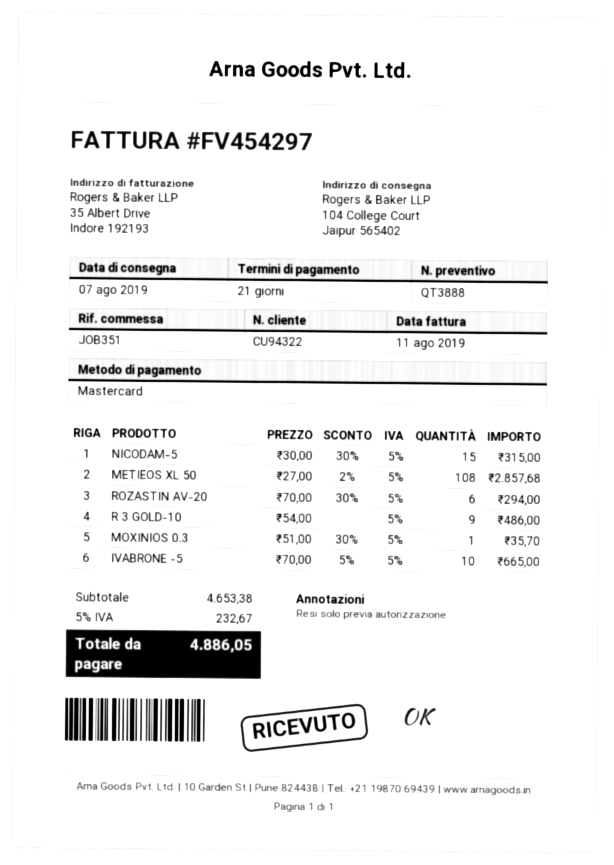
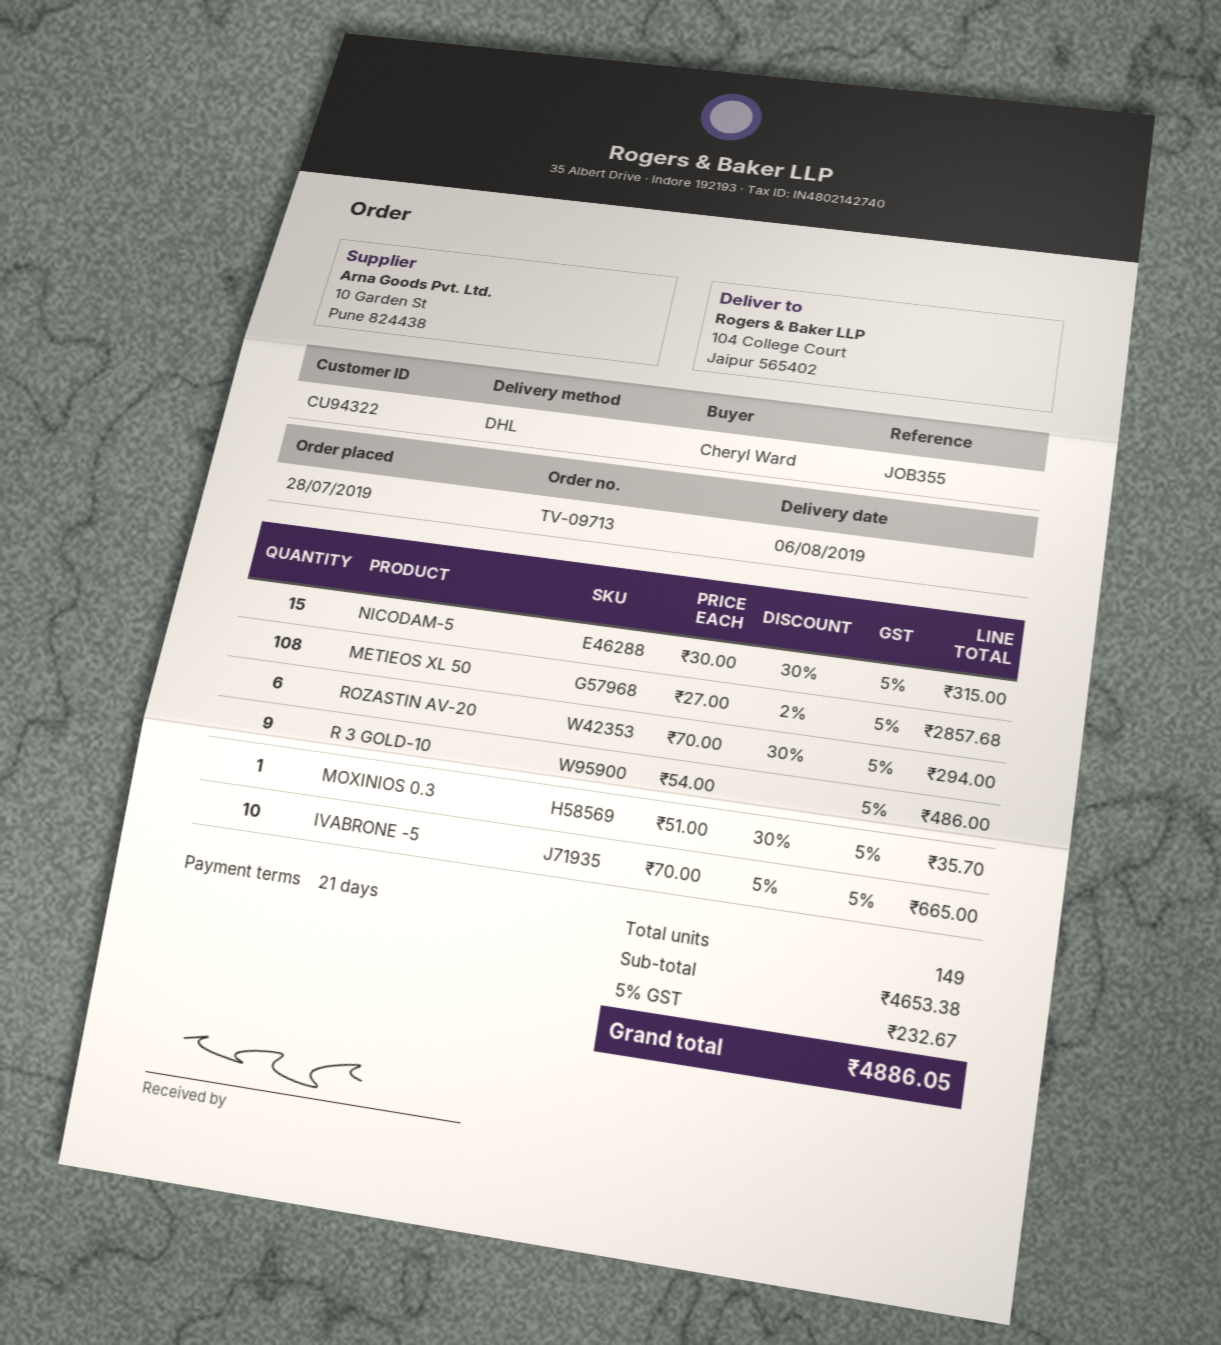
delivery date: 2019-08-07 -> 2019-08-06
reference: JOB351 -> JOB355

